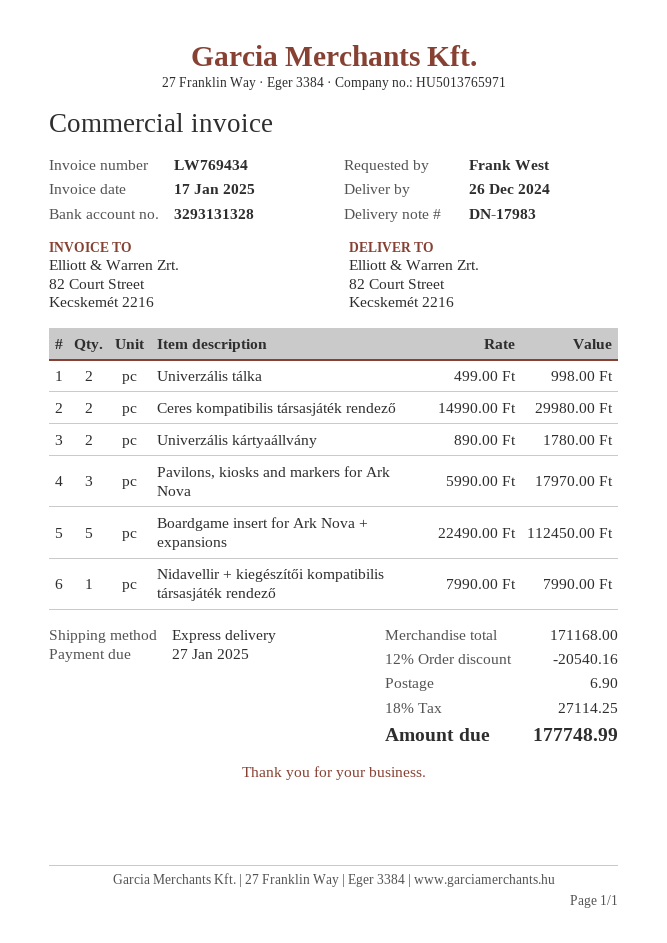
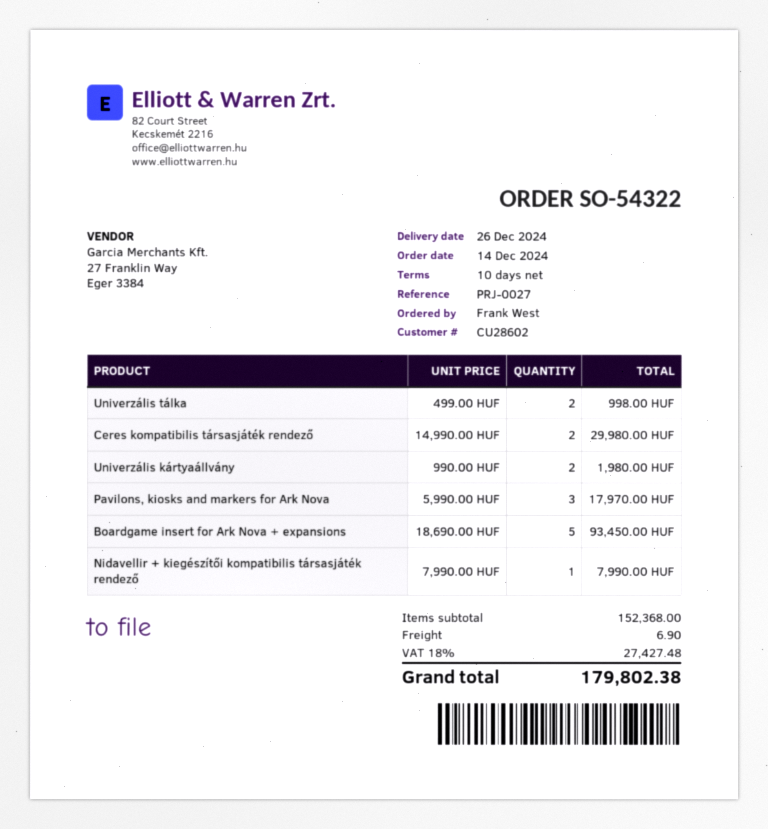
Univerzális kártyaállvány: 2 x 890.00 = 1780.00 -> 2 x 990.00 = 1980.00
Boardgame insert for Ark Nova + expansions: 5 x 22490.00 = 112450.00 -> 5 x 18690.00 = 93450.00
subtotal: 171168.00 -> 152368.00
discount: 12% = 20540.16 -> none
tax: 18% = 27114.25 -> 18% = 27427.48
total: 177748.99 -> 179802.38

